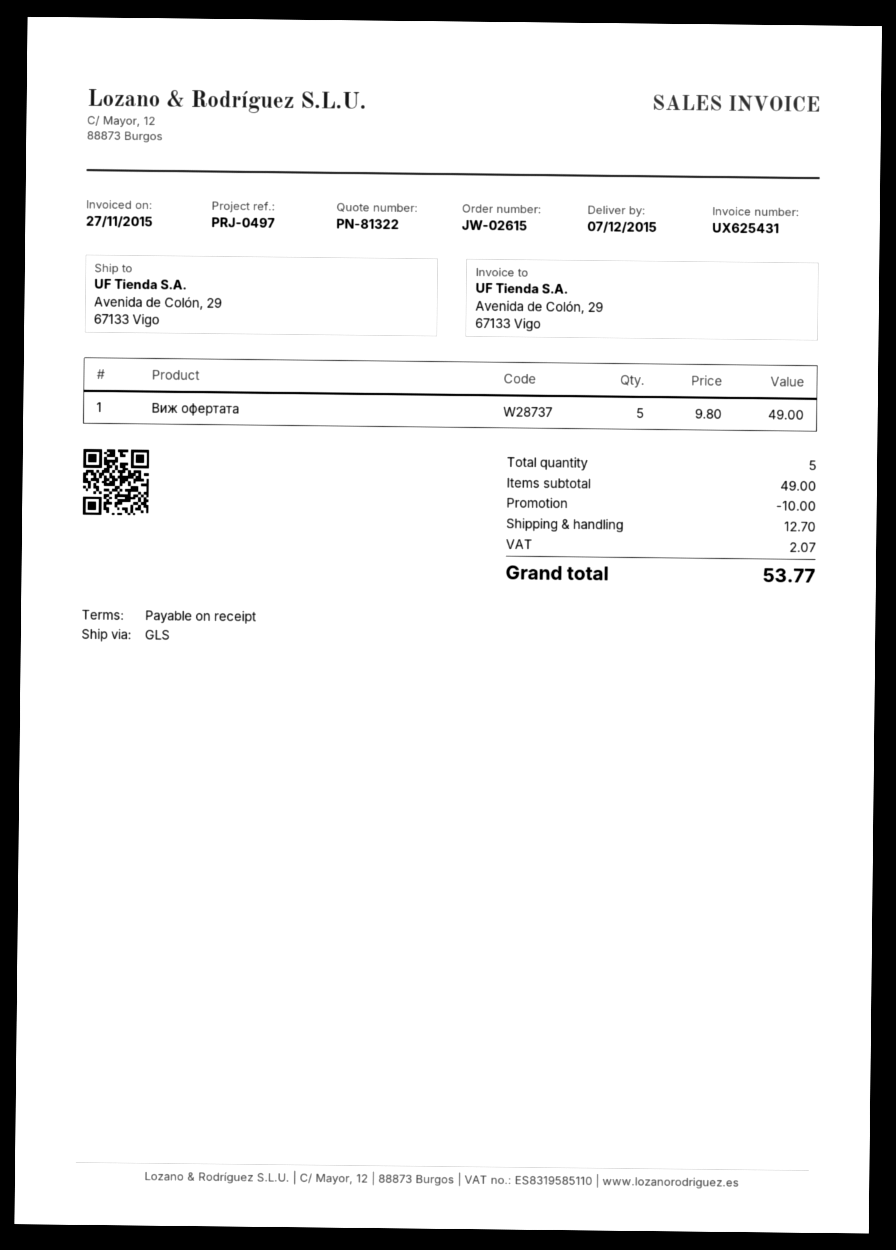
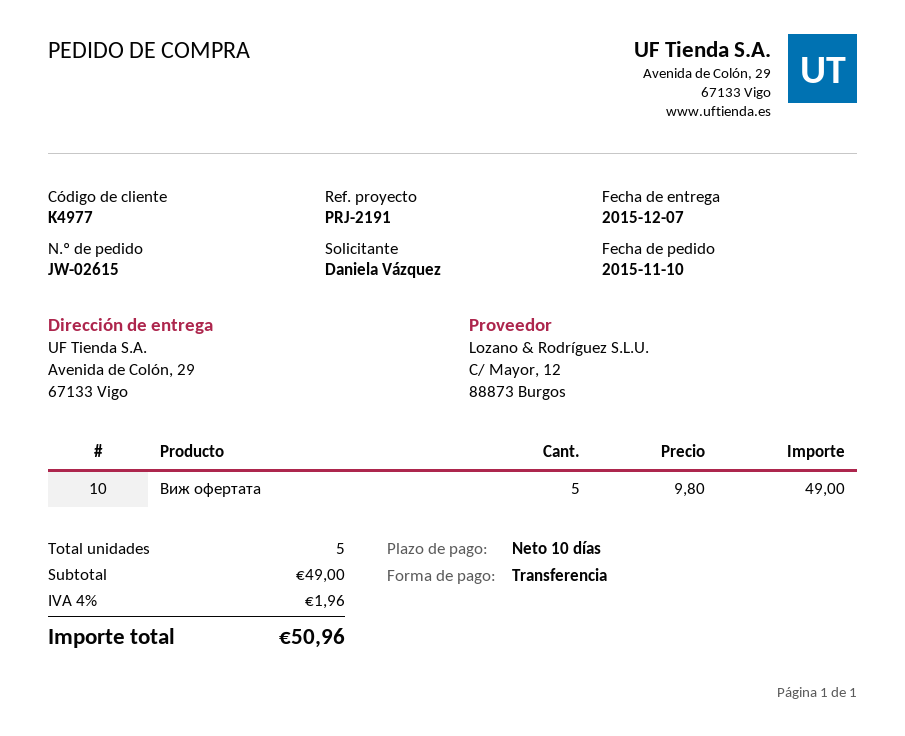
payment terms: on receipt -> 10 days
reference: PRJ-0497 -> PRJ-2191
discount: 10.00 -> none
shipping: 12.70 -> none
tax: 2.07 -> 1.96
total: 53.77 -> 50.96

